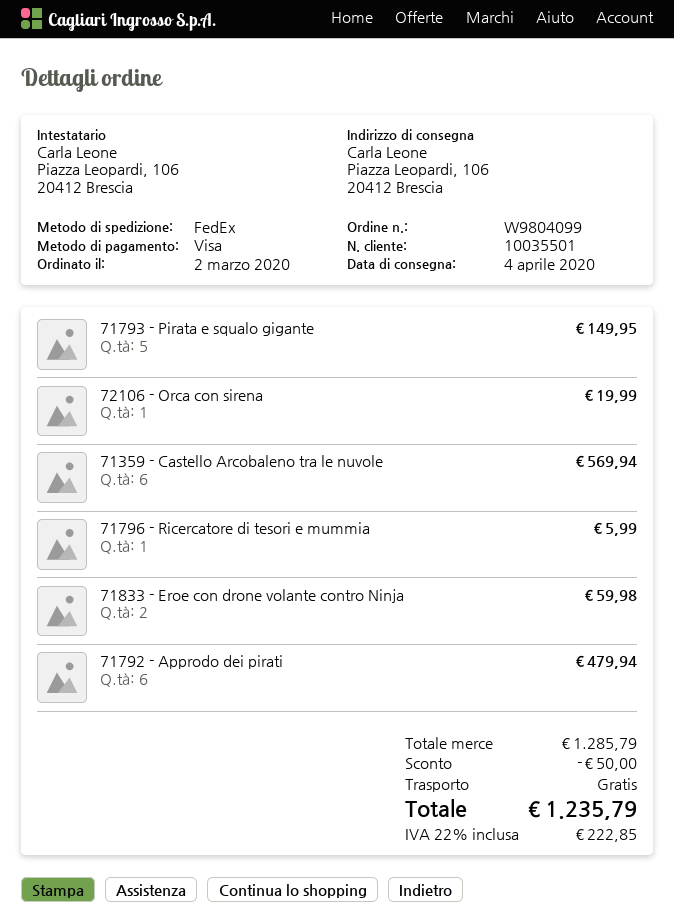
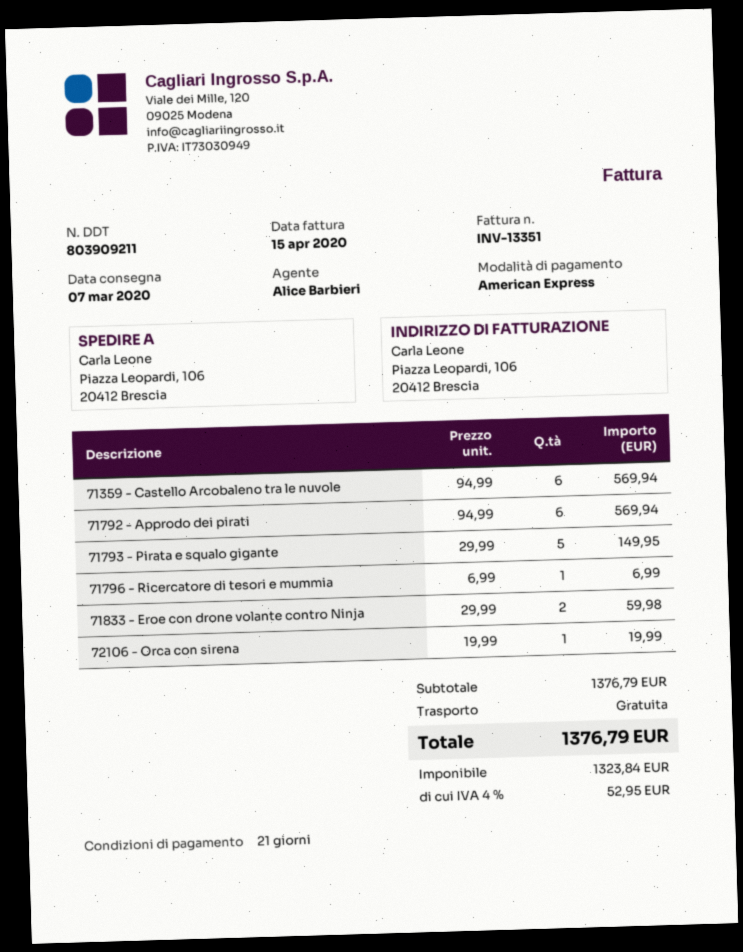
delivery date: 2020-04-04 -> 2020-03-07
payment method: Visa -> American Express
71796 - Ricercatore di tesori e mummia: 1 for 5.99 -> 1 for 6.99
71792 - Approdo dei pirati: 6 for 479.94 -> 6 for 569.94
subtotal: 1285.79 -> 1376.79
discount: 50.00 -> none
tax: 22% = 222.85 -> 4% = 52.95
total: 1235.79 -> 1376.79

